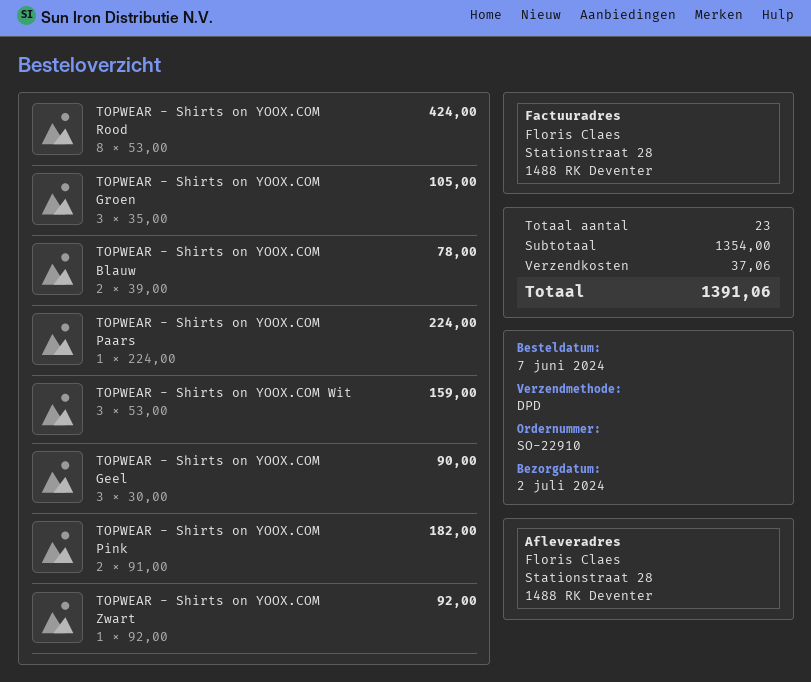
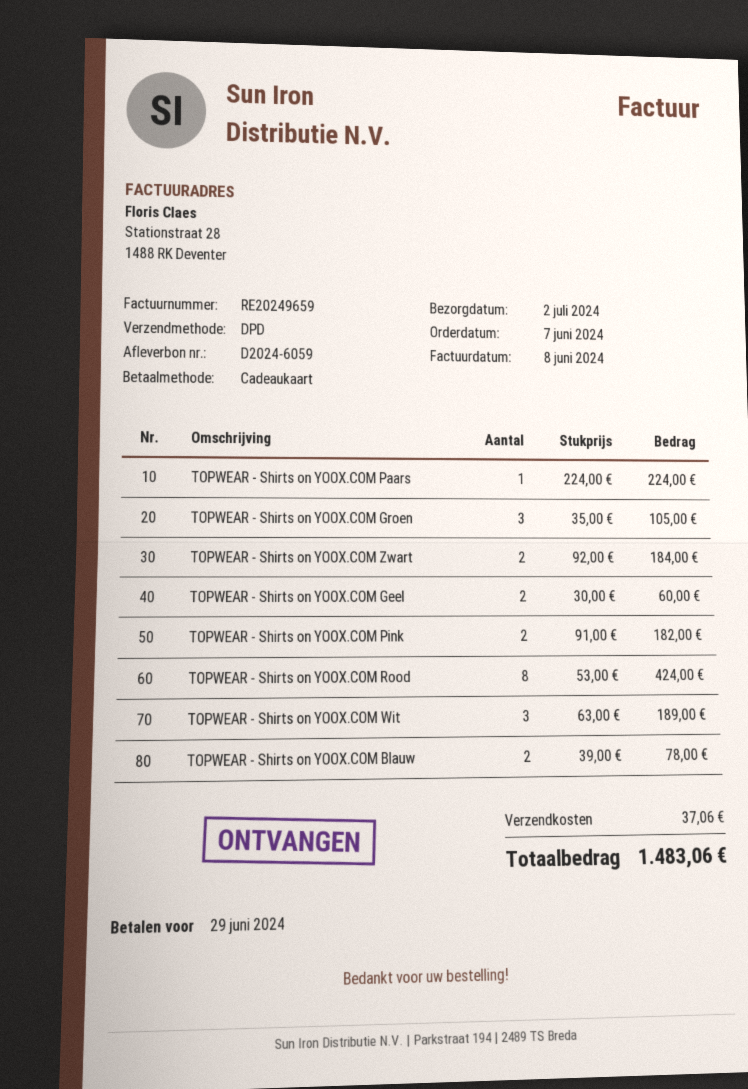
TOPWEAR - Shirts on YOOX.COM Wit: 3 x 53.00 = 159.00 -> 3 x 63.00 = 189.00
TOPWEAR - Shirts on YOOX.COM Geel: 3 x 30.00 = 90.00 -> 2 x 30.00 = 60.00
TOPWEAR - Shirts on YOOX.COM Zwart: 1 x 92.00 = 92.00 -> 2 x 92.00 = 184.00
total: 1391.06 -> 1483.06

